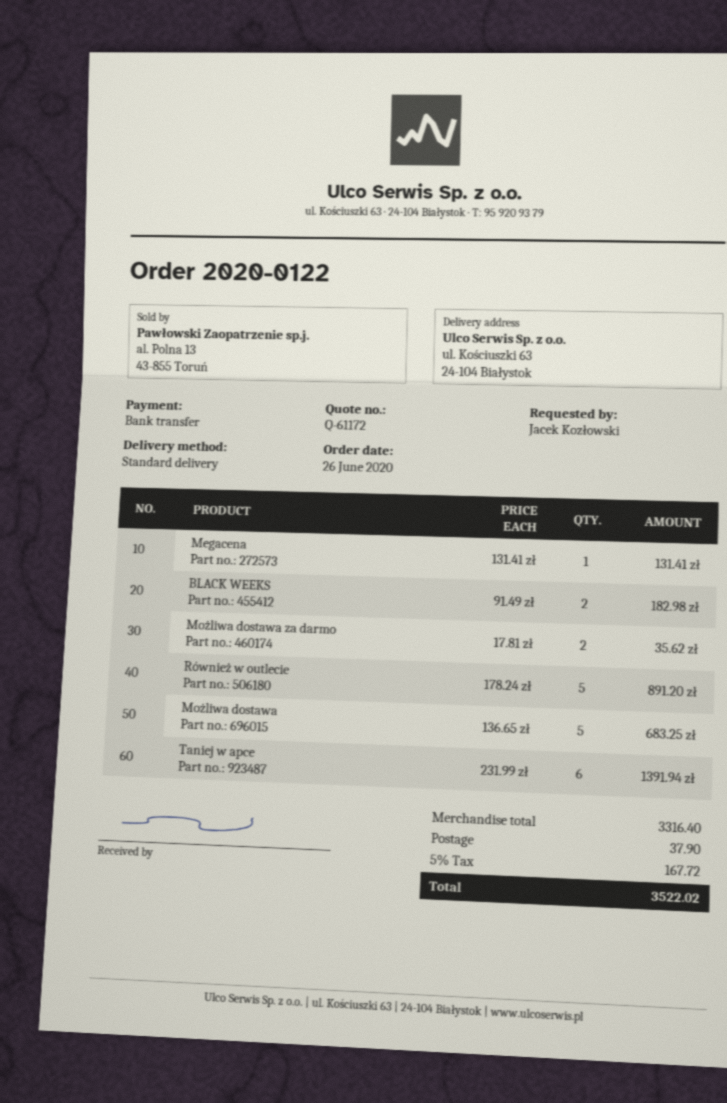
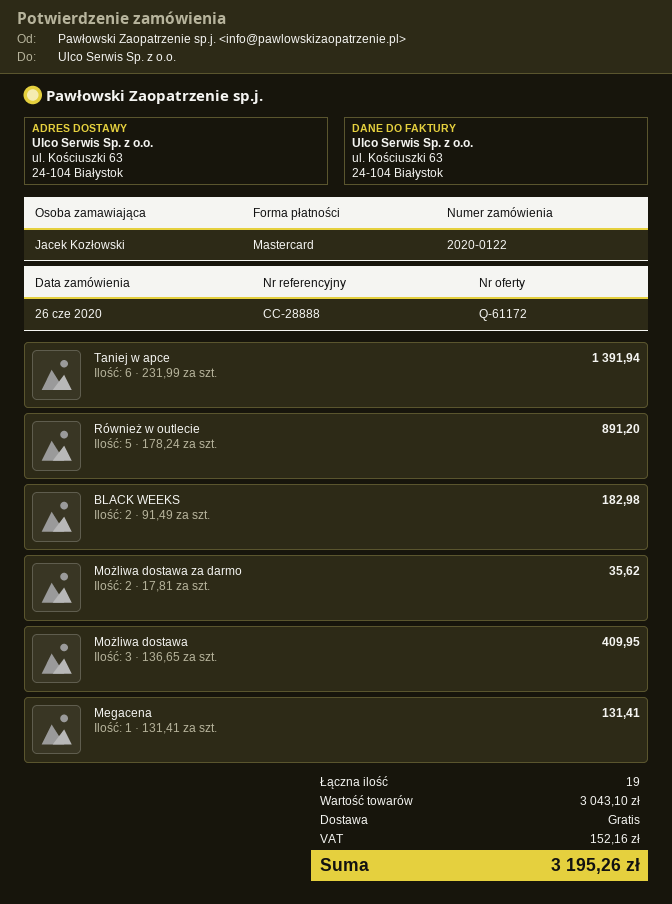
payment method: bank transfer -> Mastercard
Możliwa dostawa: 5 x 136.65 = 683.25 -> 3 x 136.65 = 409.95
subtotal: 3316.40 -> 3043.10
shipping: 37.90 -> 0.00
tax: 167.72 -> 152.16
total: 3522.02 -> 3195.26

